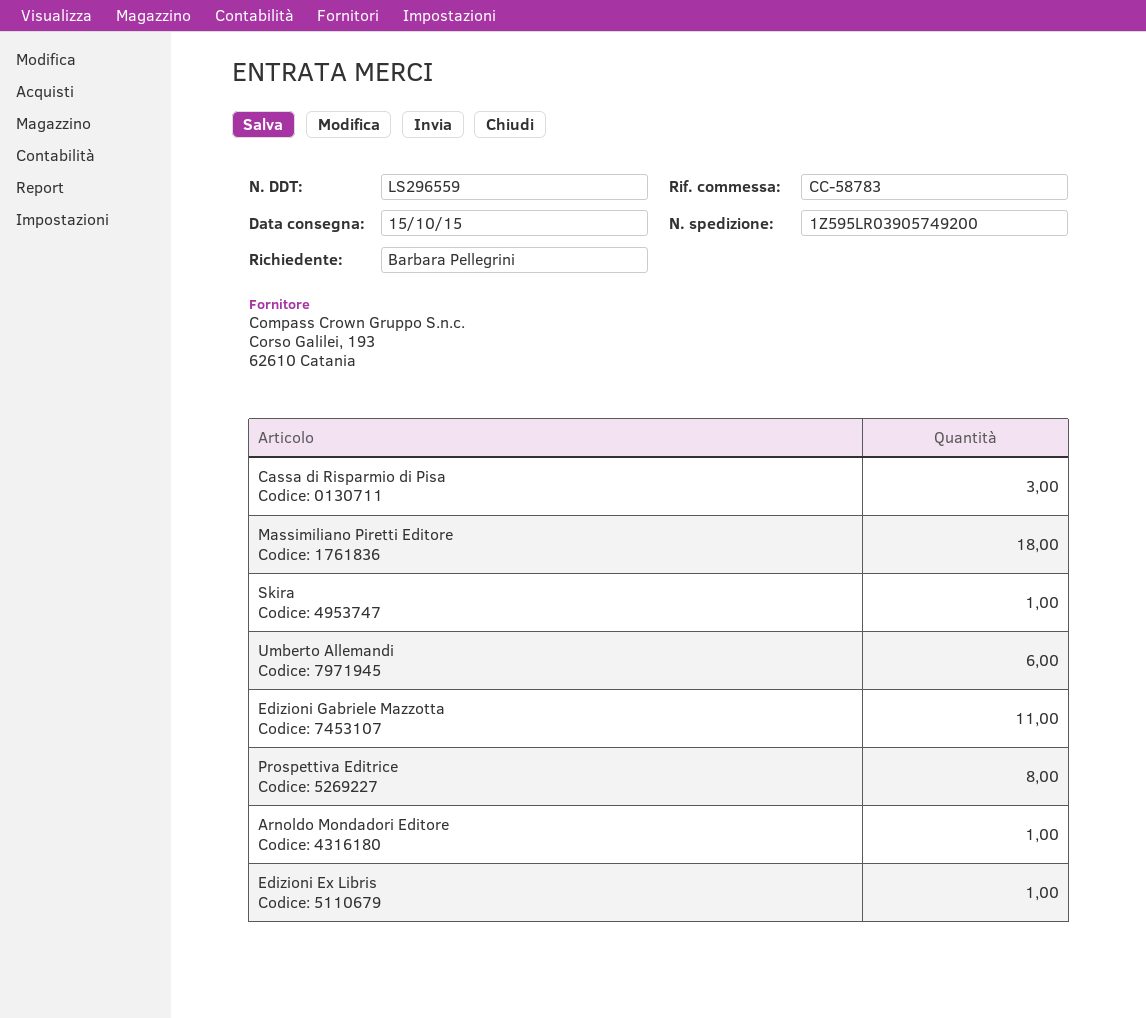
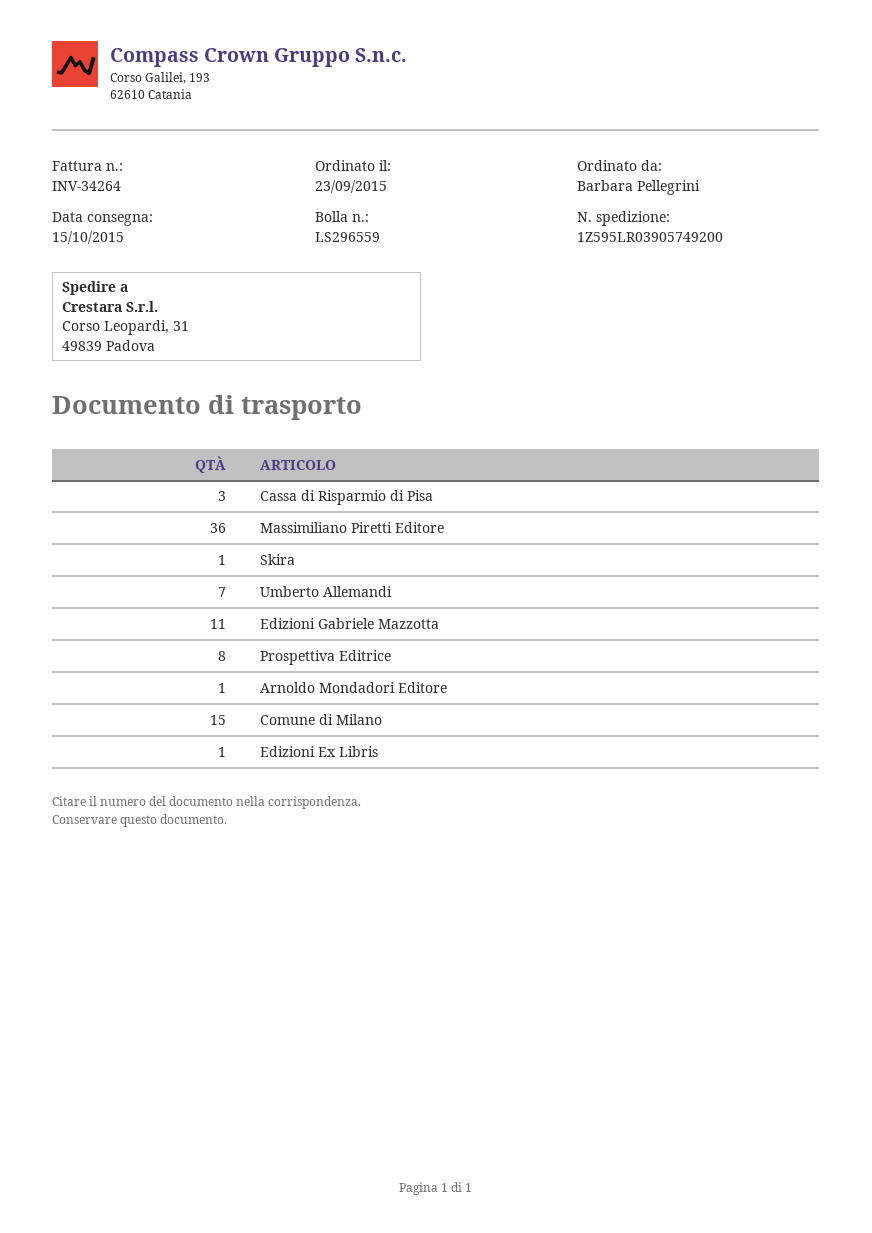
Massimiliano Piretti Editore: 18 -> 36
Umberto Allemandi: 6 -> 7
Comune di Milano: none -> 15

